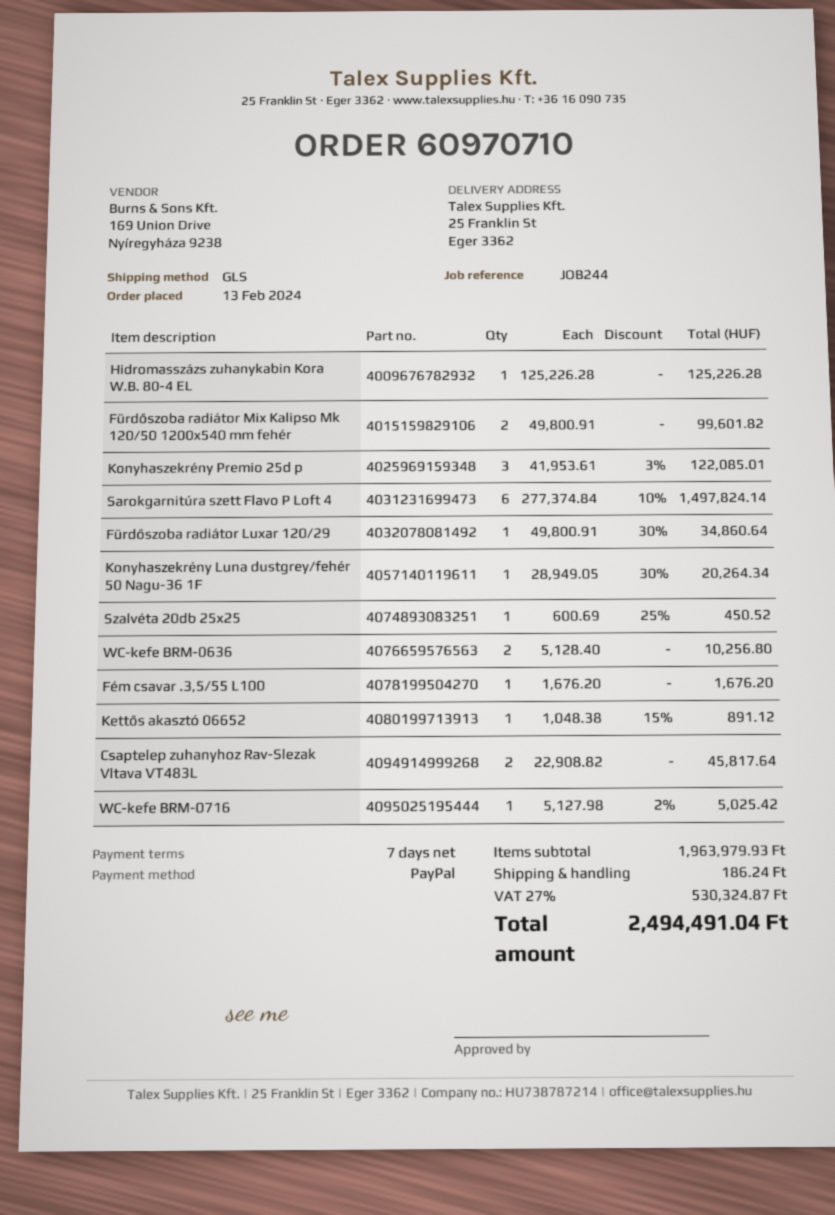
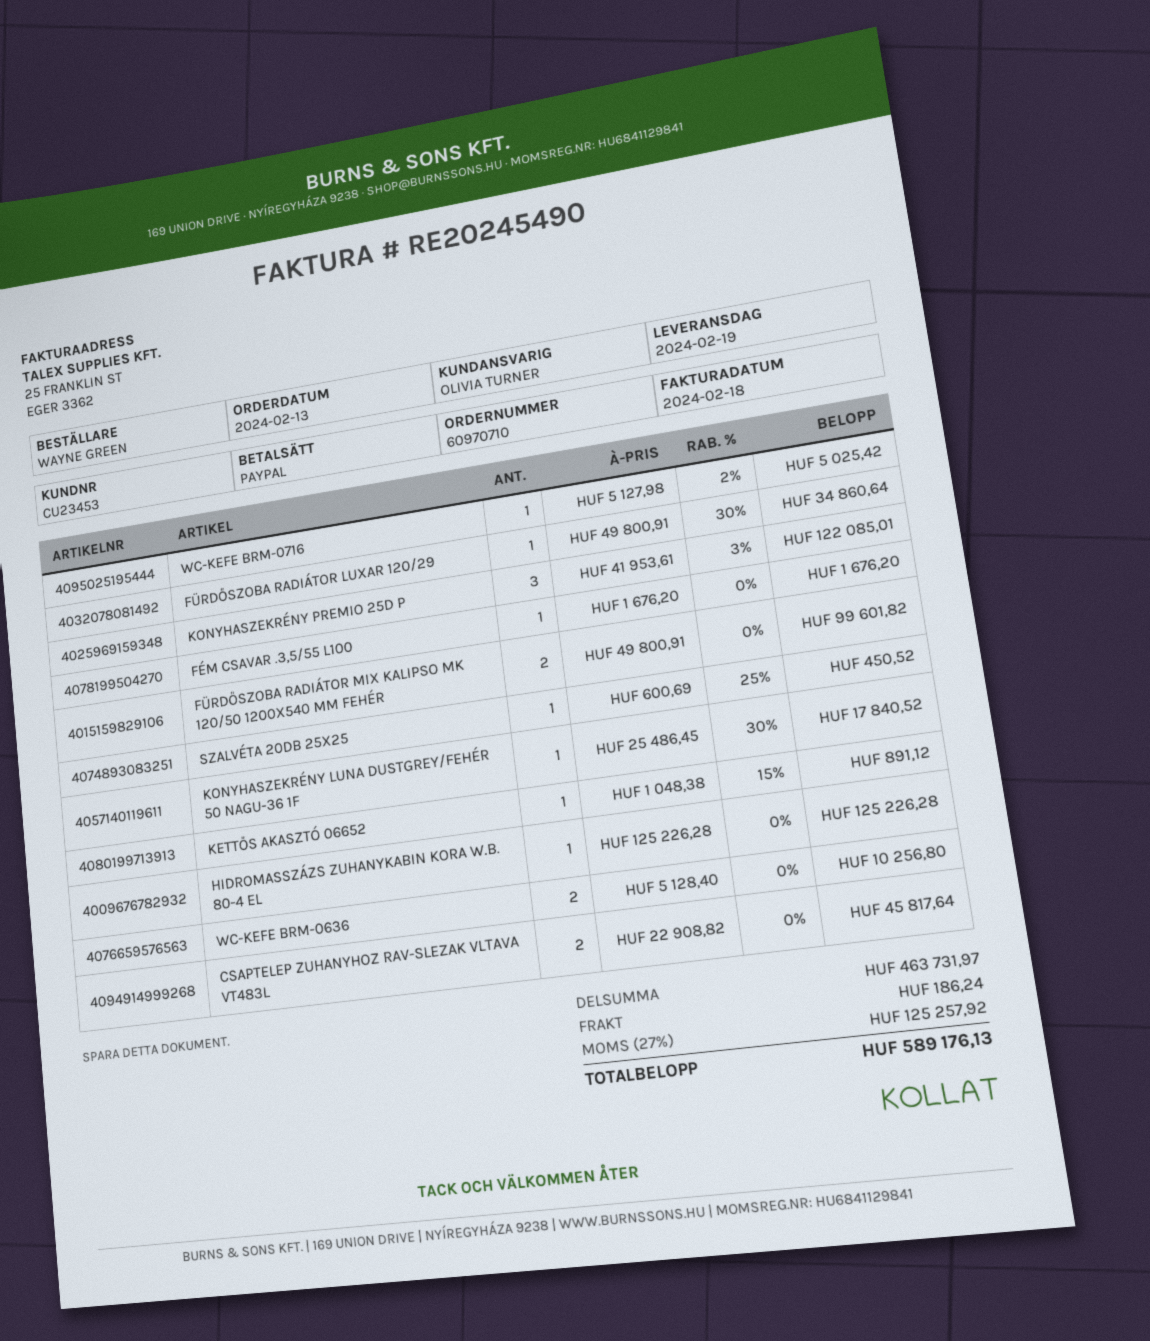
Sarokgarnitúra szett Flavo P Loft 4: 6 x 277374.84 - 10% = 1497824.14 -> none
Konyhaszekrény Luna dustgrey/fehér 50 Nagu-36 1F: 1 x 28949.05 - 30% = 20264.34 -> 1 x 25486.45 - 30% = 17840.52
subtotal: 1963979.93 -> 463731.97
tax: 27% = 530324.87 -> 27% = 125257.92
total: 2494491.04 -> 589176.13

